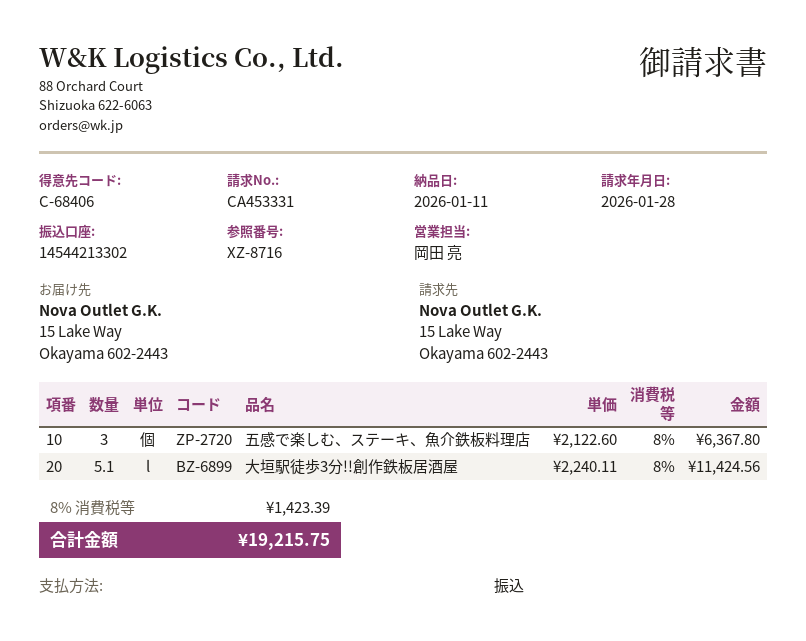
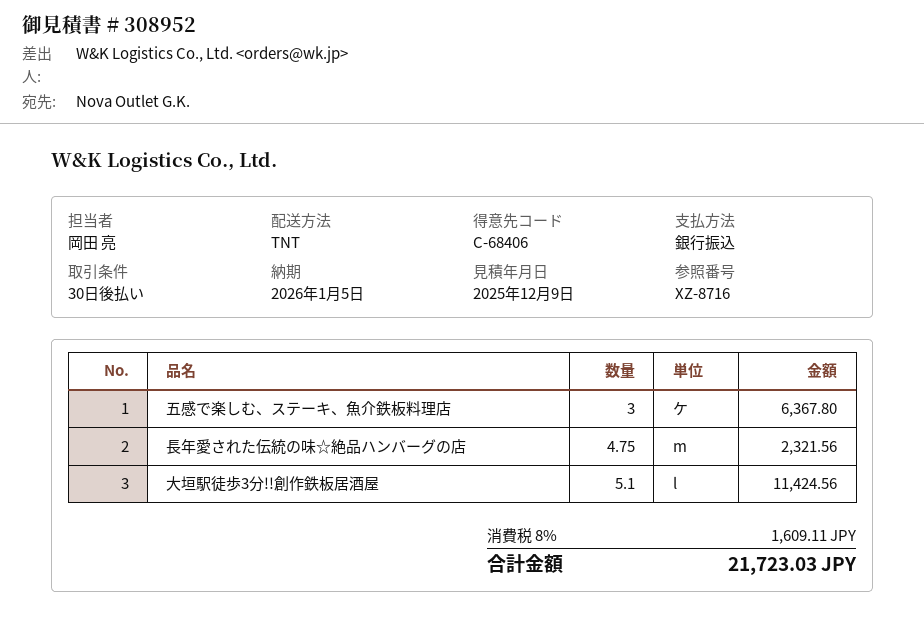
delivery date: 2026-01-11 -> 2026-01-05
長年愛された伝統の味☆絶品ハンバーグの店: none -> 4.75 for 2321.56
tax: 8% = 1423.39 -> 8% = 1609.11
total: 19215.75 -> 21723.03

